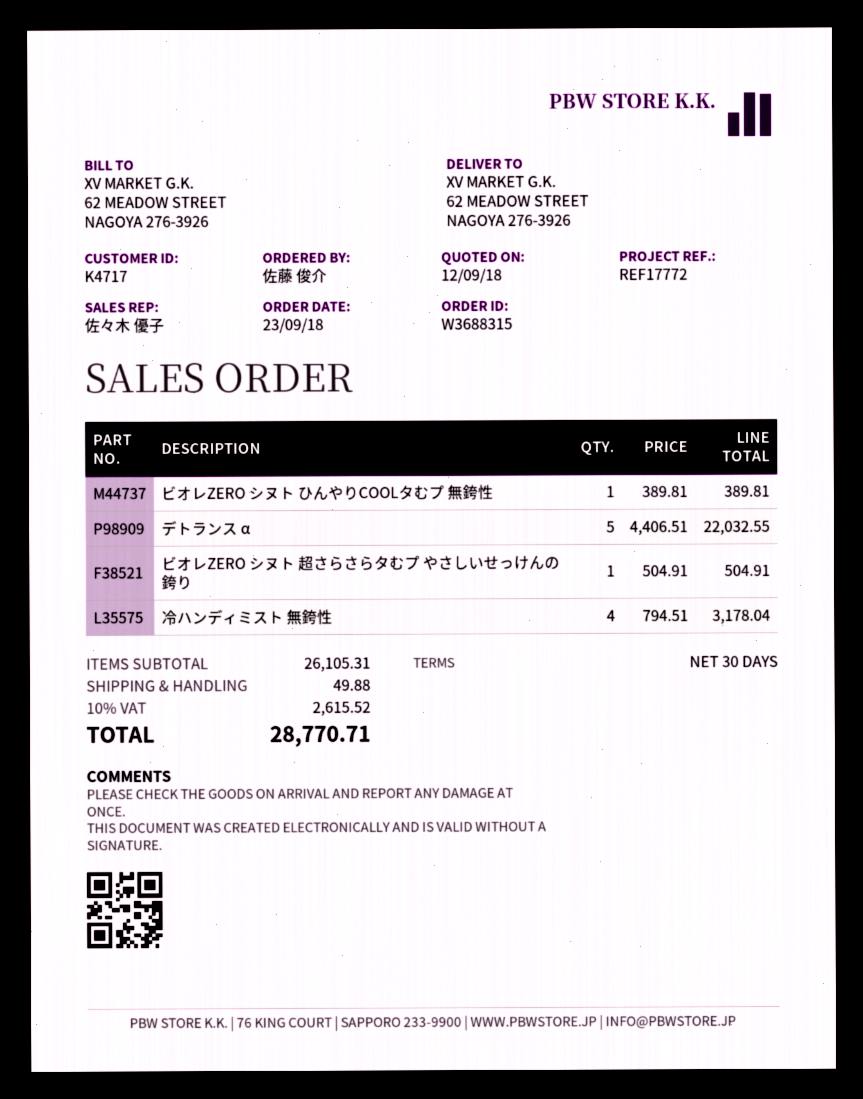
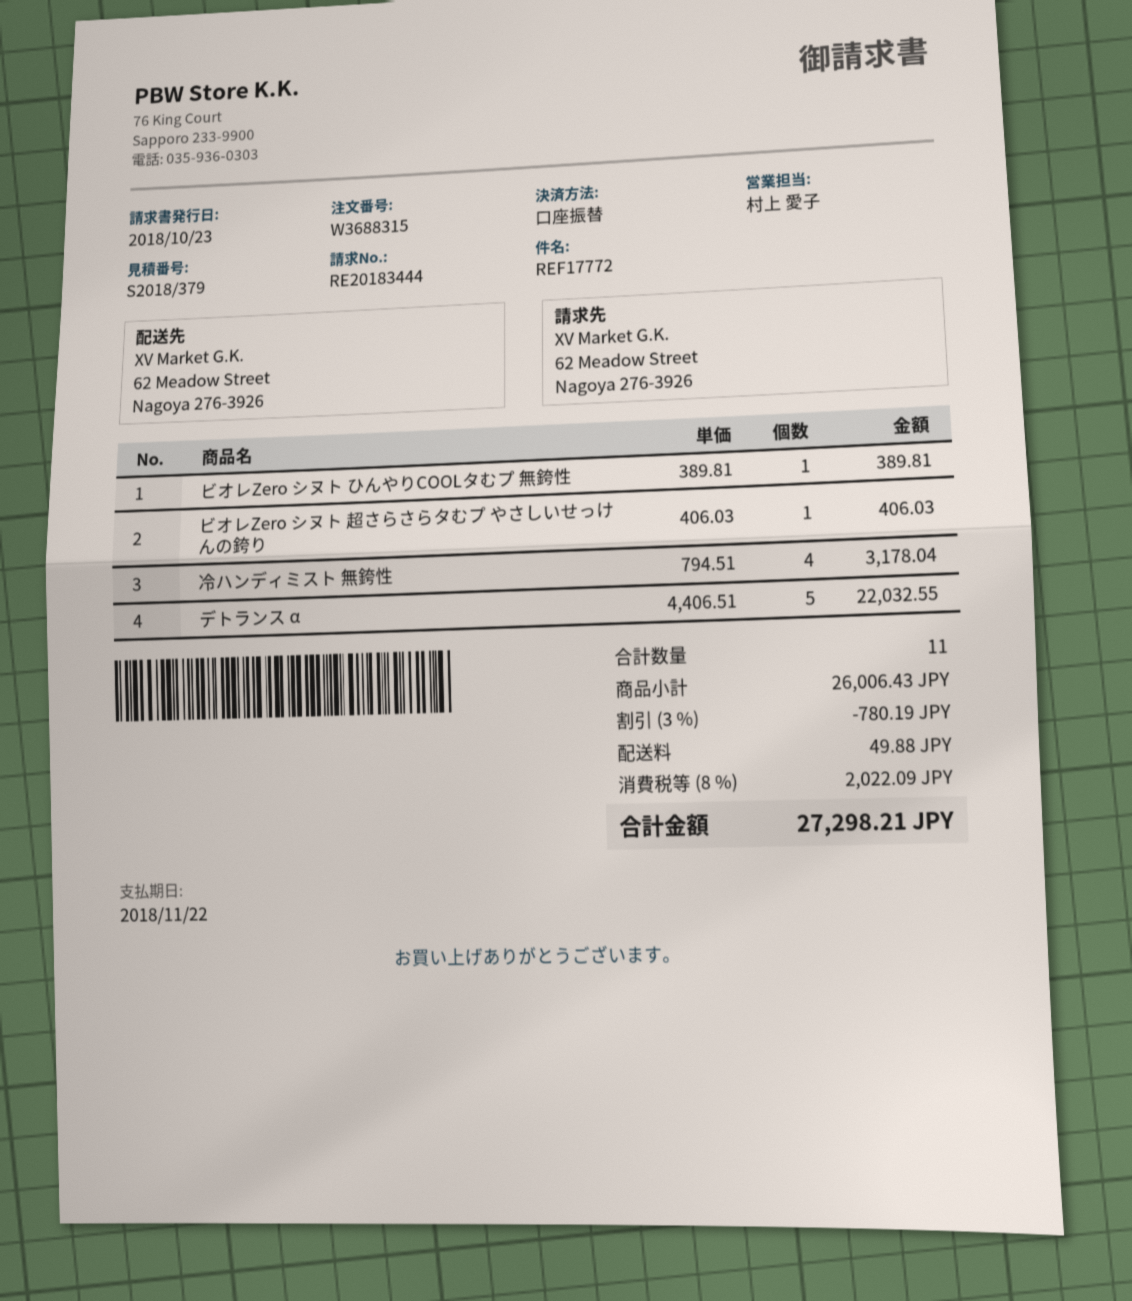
sales rep: 佐々木 優子 -> 村上 愛子
ビオレZERO シヌト 超さらさらタむプ やさしいせっけんの銙り: 1 x 504.91 = 504.91 -> 1 x 406.03 = 406.03
subtotal: 26105.31 -> 26006.43
discount: none -> 3% = 780.19
tax: 10% = 2615.52 -> 8% = 2022.09
total: 28770.71 -> 27298.21

